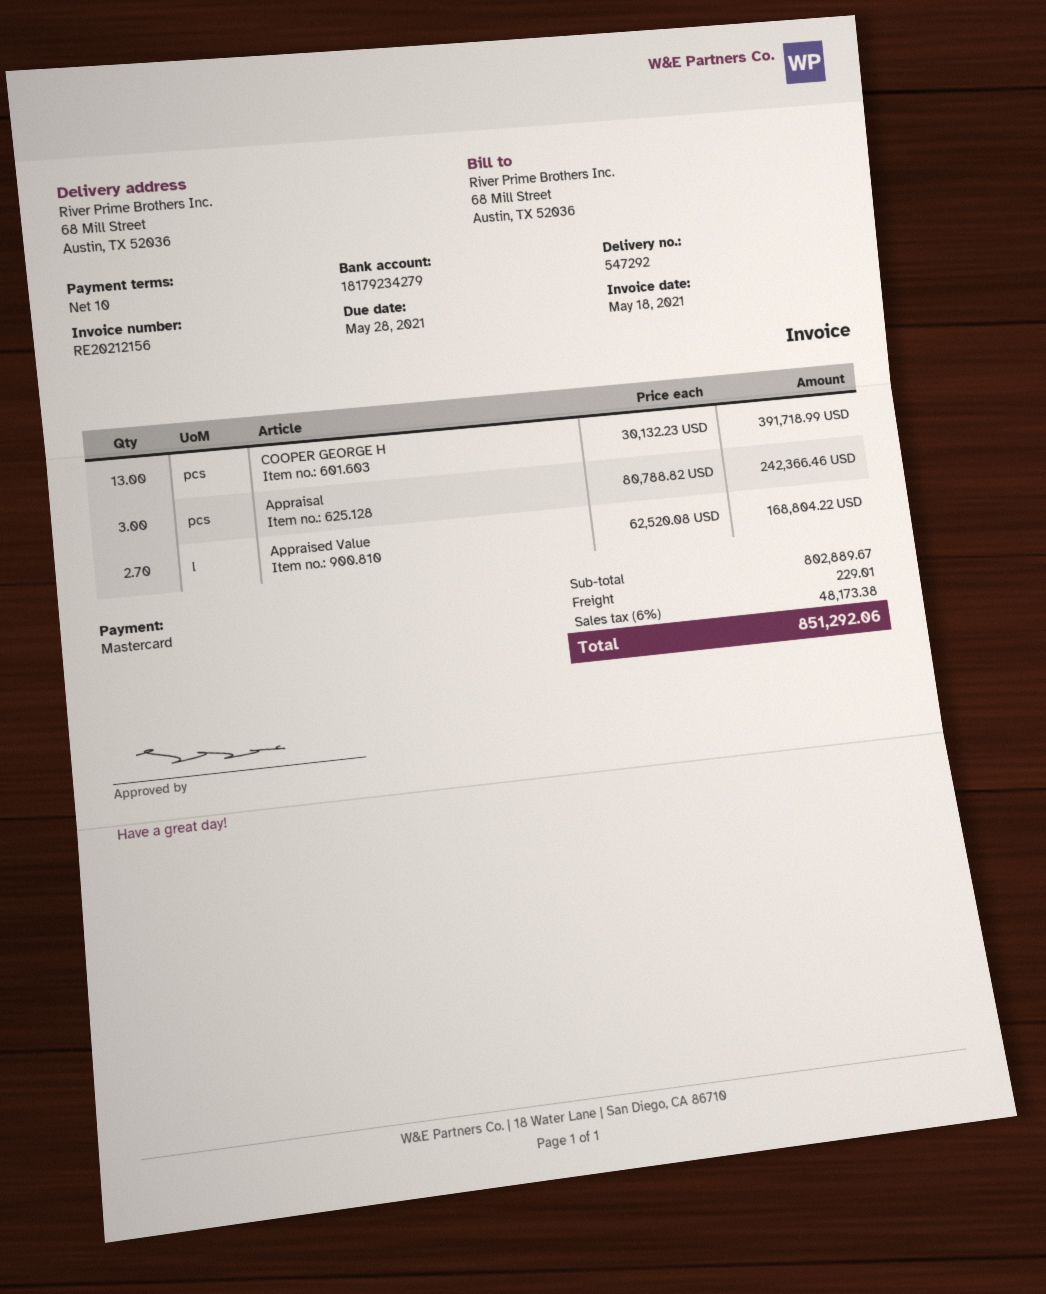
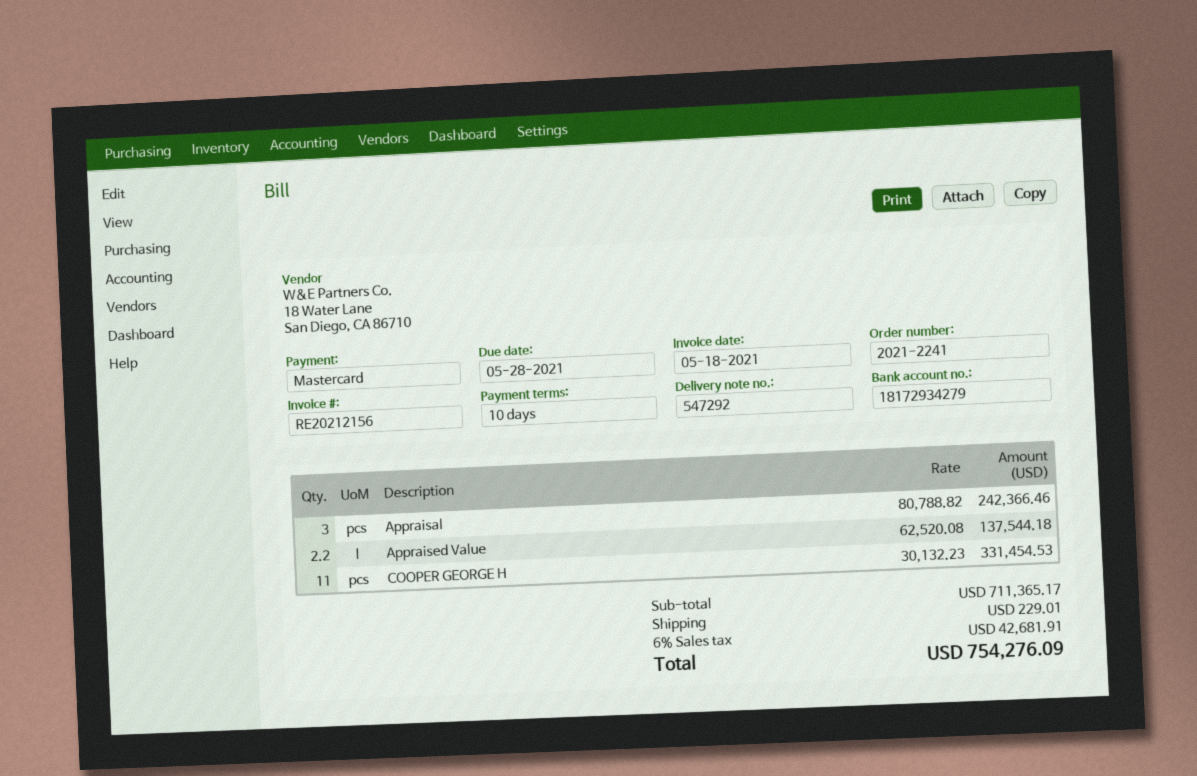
bank account: 18179234279 -> 18172934279
COOPER GEORGE H: 13 x 30132.23 = 391718.99 -> 11 x 30132.23 = 331454.53
Appraised Value: 2.7 x 62520.08 = 168804.22 -> 2.2 x 62520.08 = 137544.18
subtotal: 802889.67 -> 711365.17
tax: 6% = 48173.38 -> 6% = 42681.91
total: 851292.06 -> 754276.09

